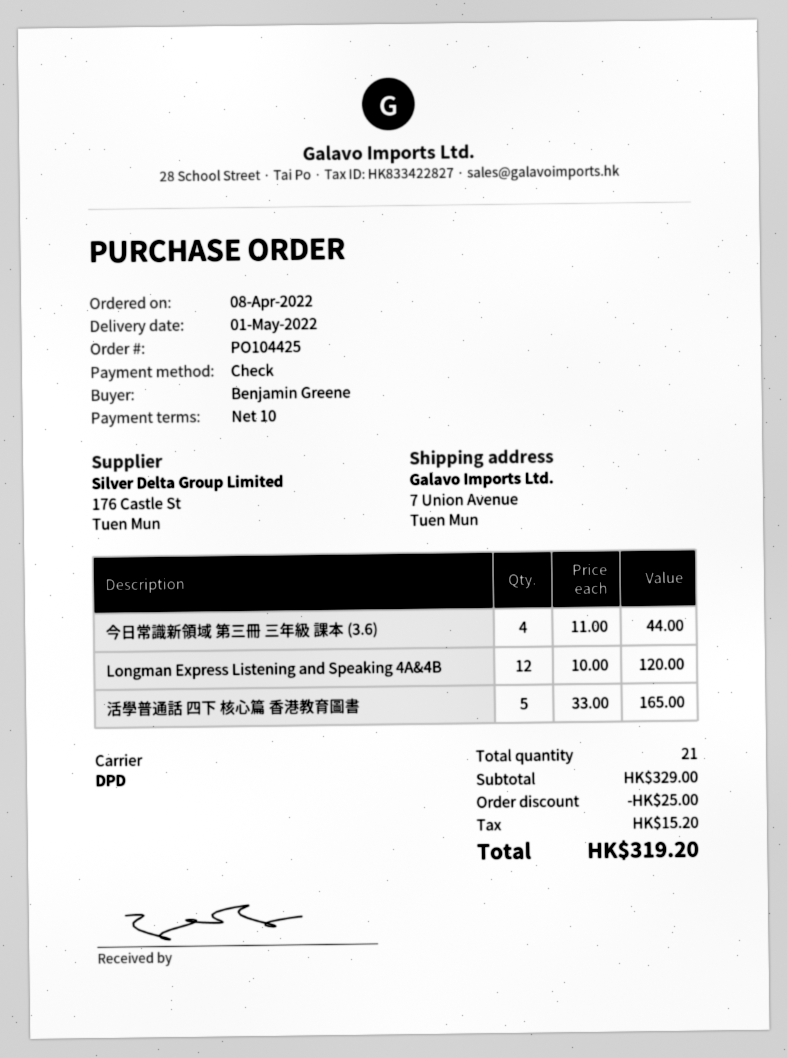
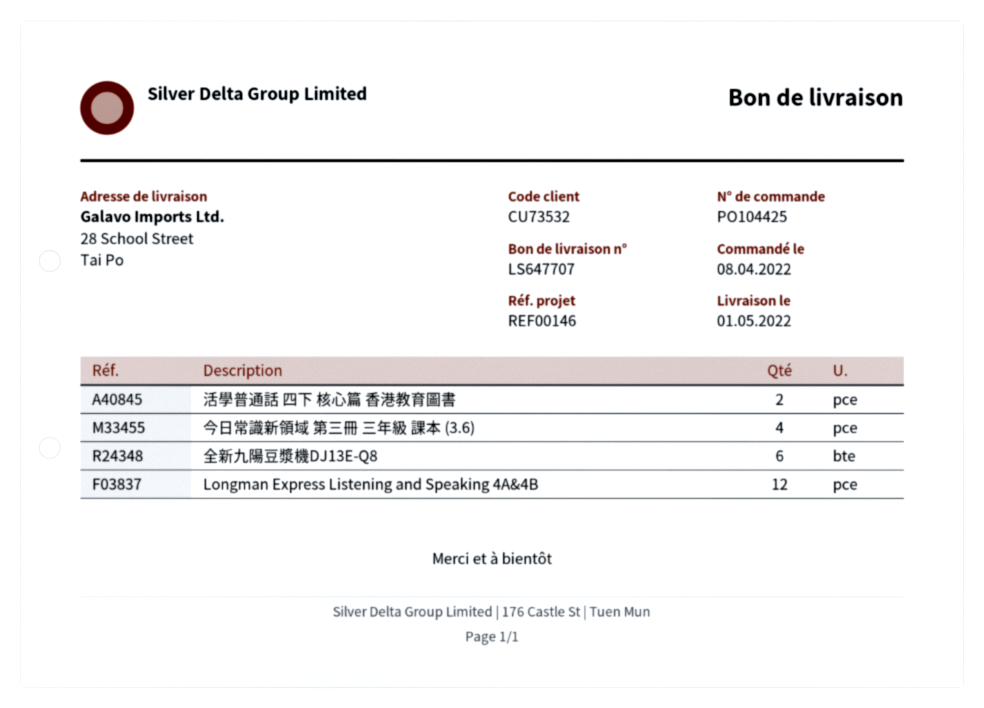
ship to: 7 Union Avenue, Tuen Mun -> 28 School Street, Tai Po
活學普通話 四下 核心篇 香港教育圖書: 5 -> 2
全新九陽豆漿機DJ13E-Q8: none -> 6

